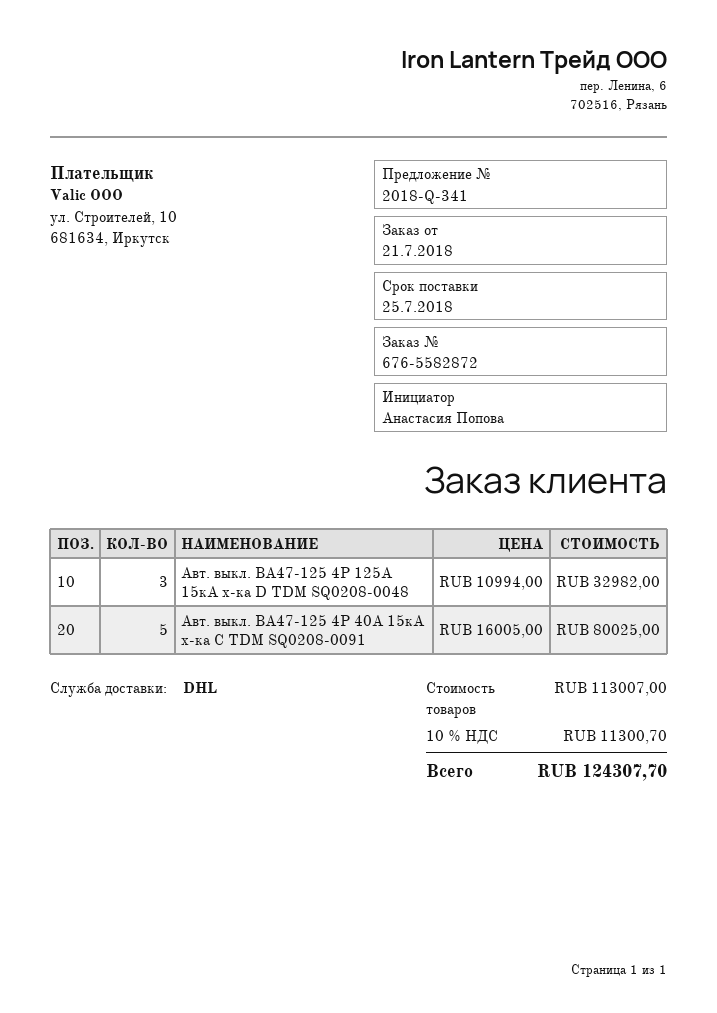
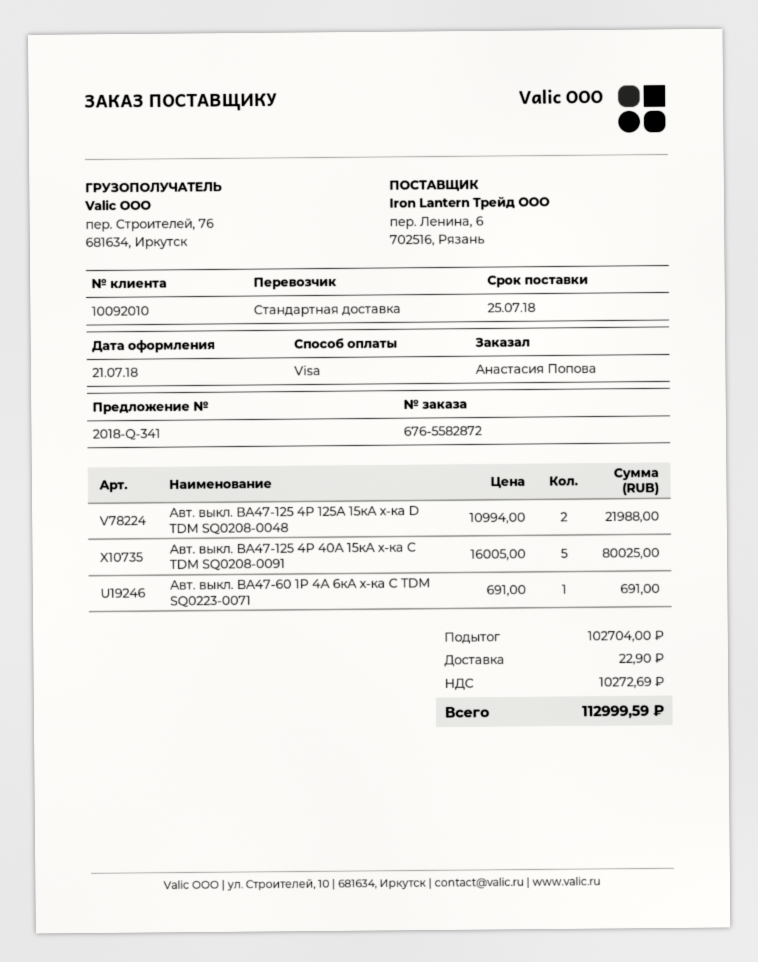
shipping method: DHL -> standard
Авт. выкл. ВА47-125 4Р 125А 15кА х-ка D TDM SQ0208-0048: 3 x 10994.00 = 32982.00 -> 2 x 10994.00 = 21988.00
Авт. выкл. ВА47-60 1Р 4А 6кА х-ка С TDM SQ0223-0071: none -> 1 x 691.00 = 691.00
subtotal: 113007.00 -> 102704.00
shipping: none -> 22.90
tax: 11300.70 -> 10272.69
total: 124307.70 -> 112999.59

